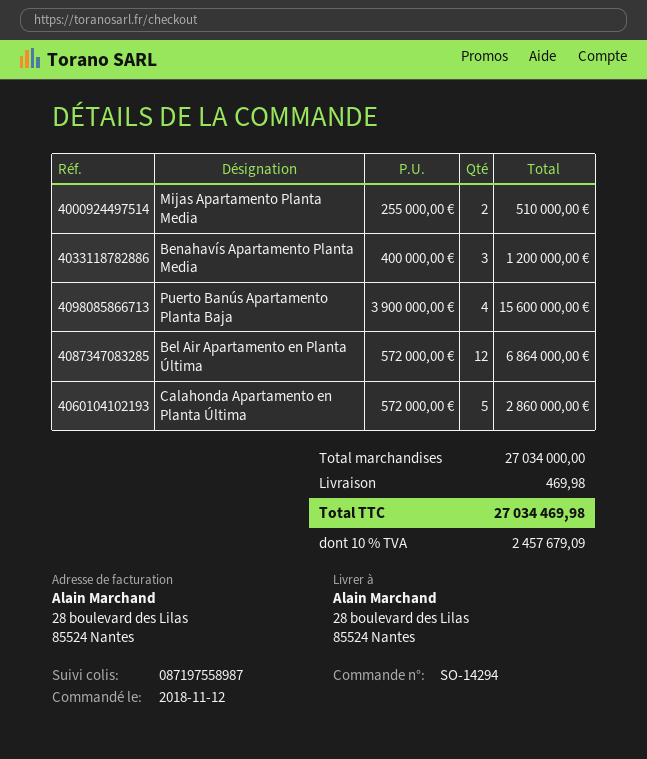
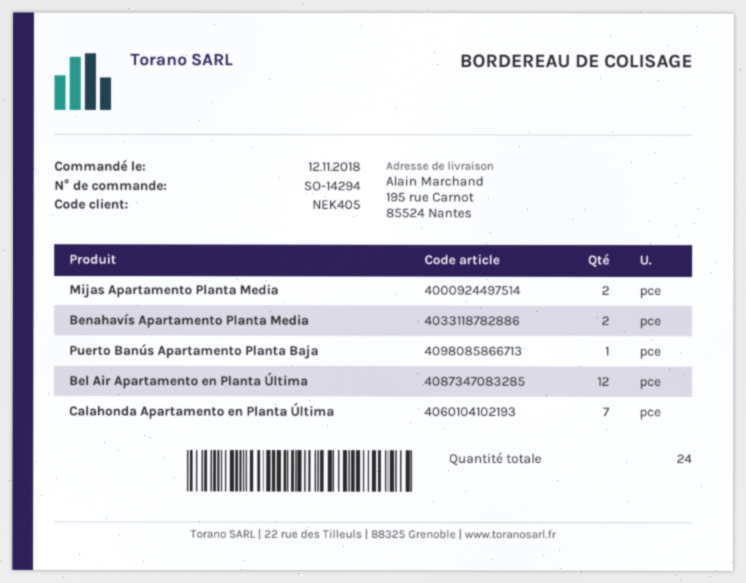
ship to: 28 boulevard des Lilas, 85524 Nantes -> 195 rue Carnot, 85524 Nantes
Benahavís Apartamento Planta Media: 3 -> 2
Puerto Banús Apartamento Planta Baja: 4 -> 1
Calahonda Apartamento en Planta Última: 5 -> 7

